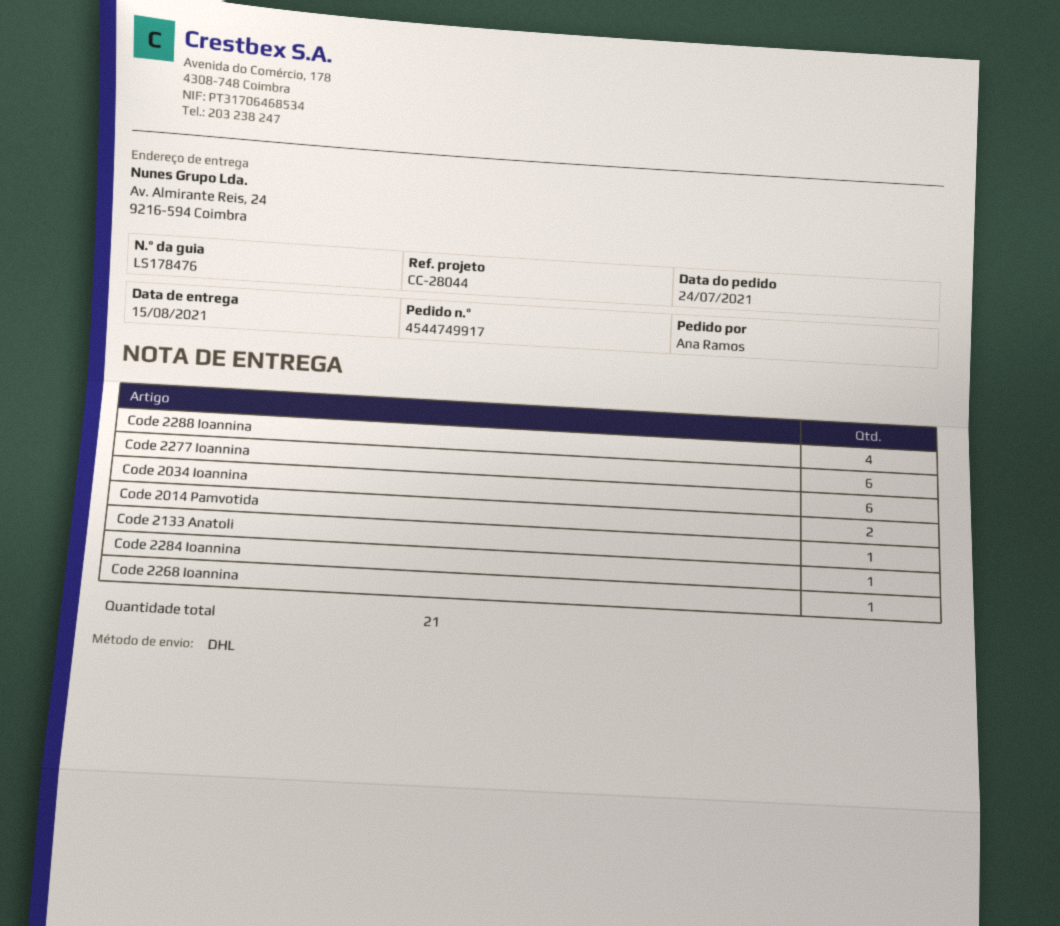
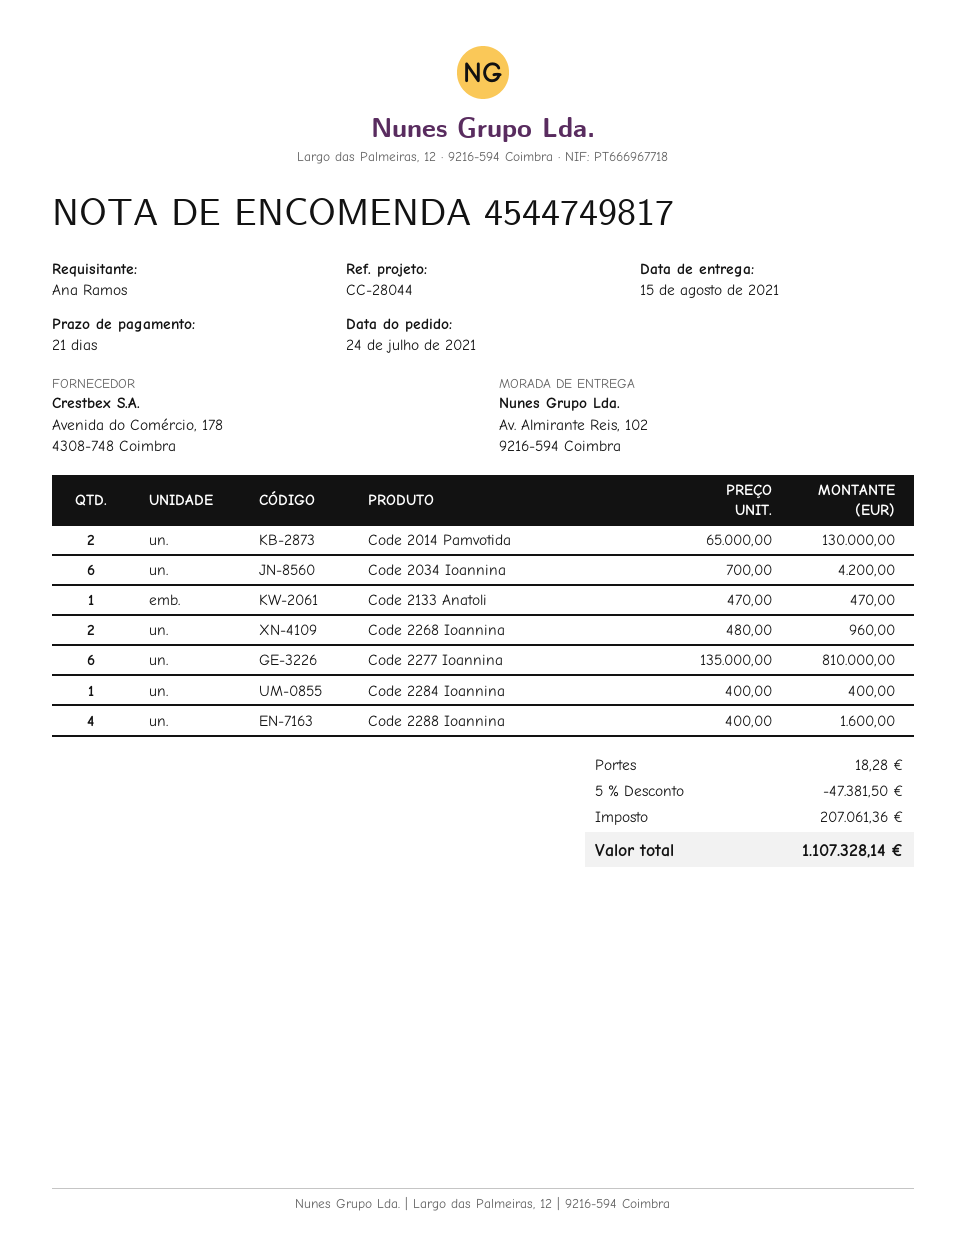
order number: 4544749917 -> 4544749817
ship to: Av. Almirante Reis, 24, 9216-594 Coimbra -> Av. Almirante Reis, 102, 9216-594 Coimbra
Code 2268 Ioannina: 1 -> 2

